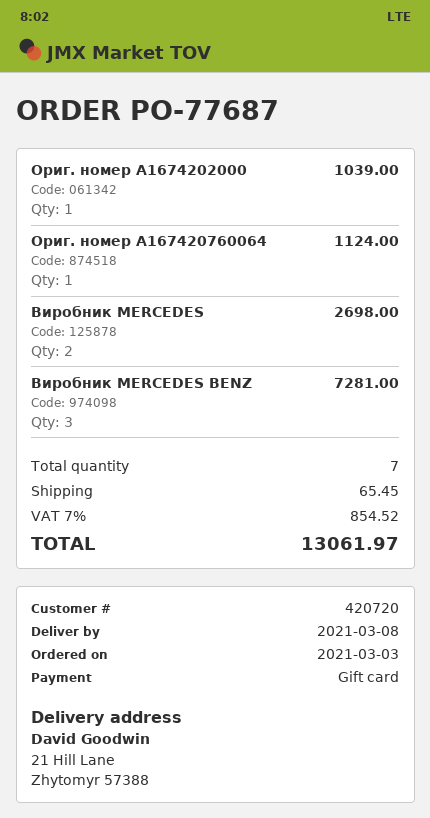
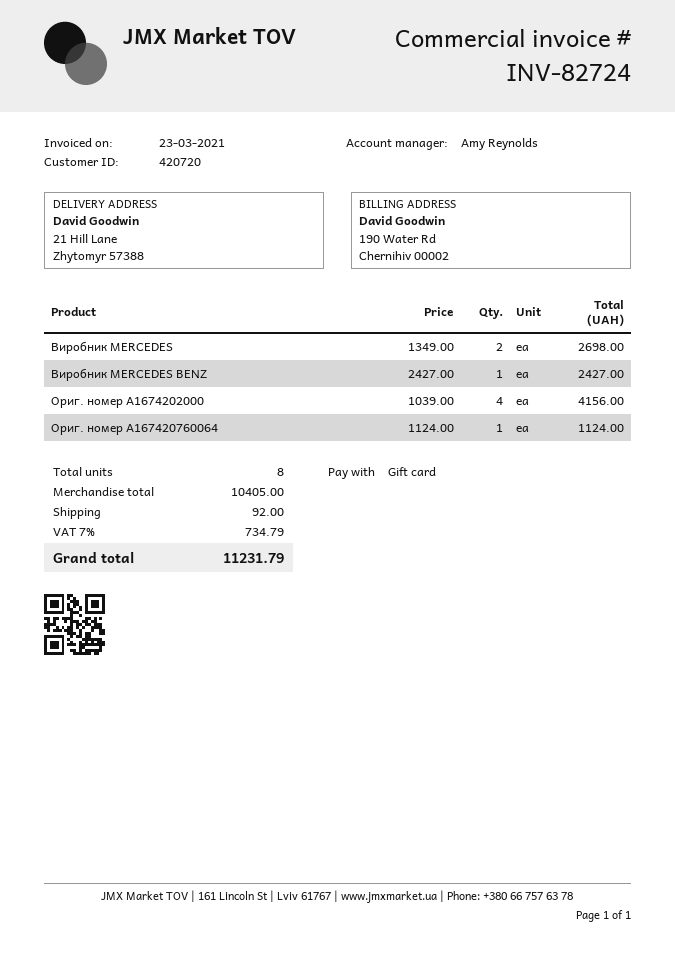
Ориг. номер A1674202000: 1 for 1039.00 -> 4 for 4156.00
Виробник MERCEDES BENZ: 3 for 7281.00 -> 1 for 2427.00
total quantity: 7 -> 8
shipping: 65.45 -> 92.00
tax: 7% = 854.52 -> 7% = 734.79
total: 13061.97 -> 11231.79

